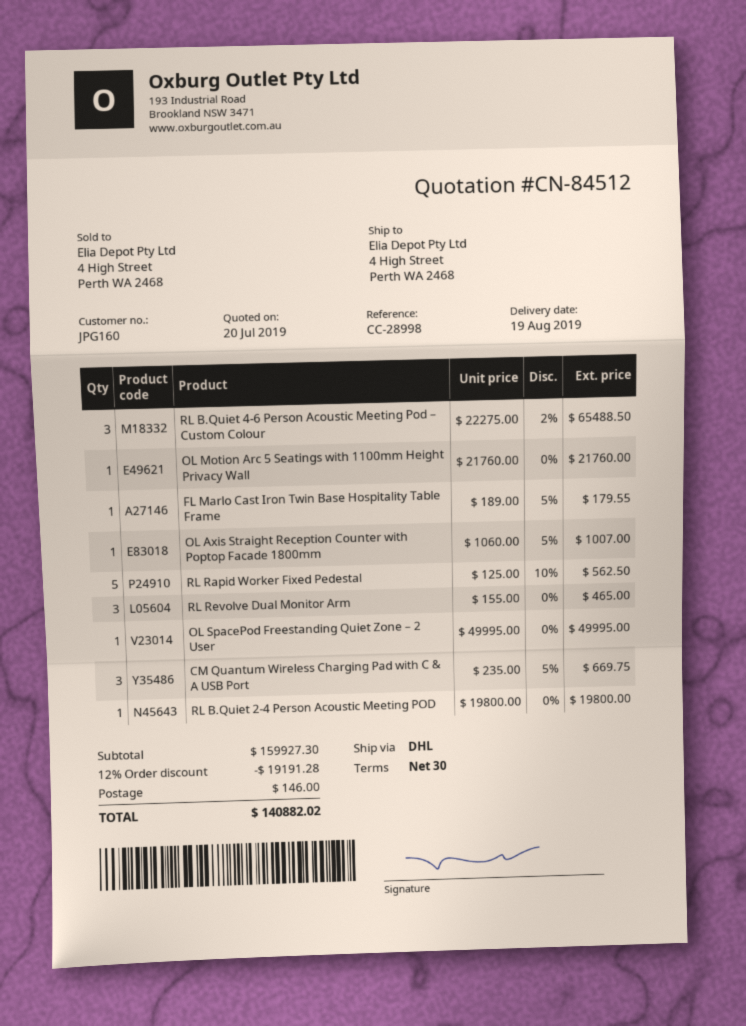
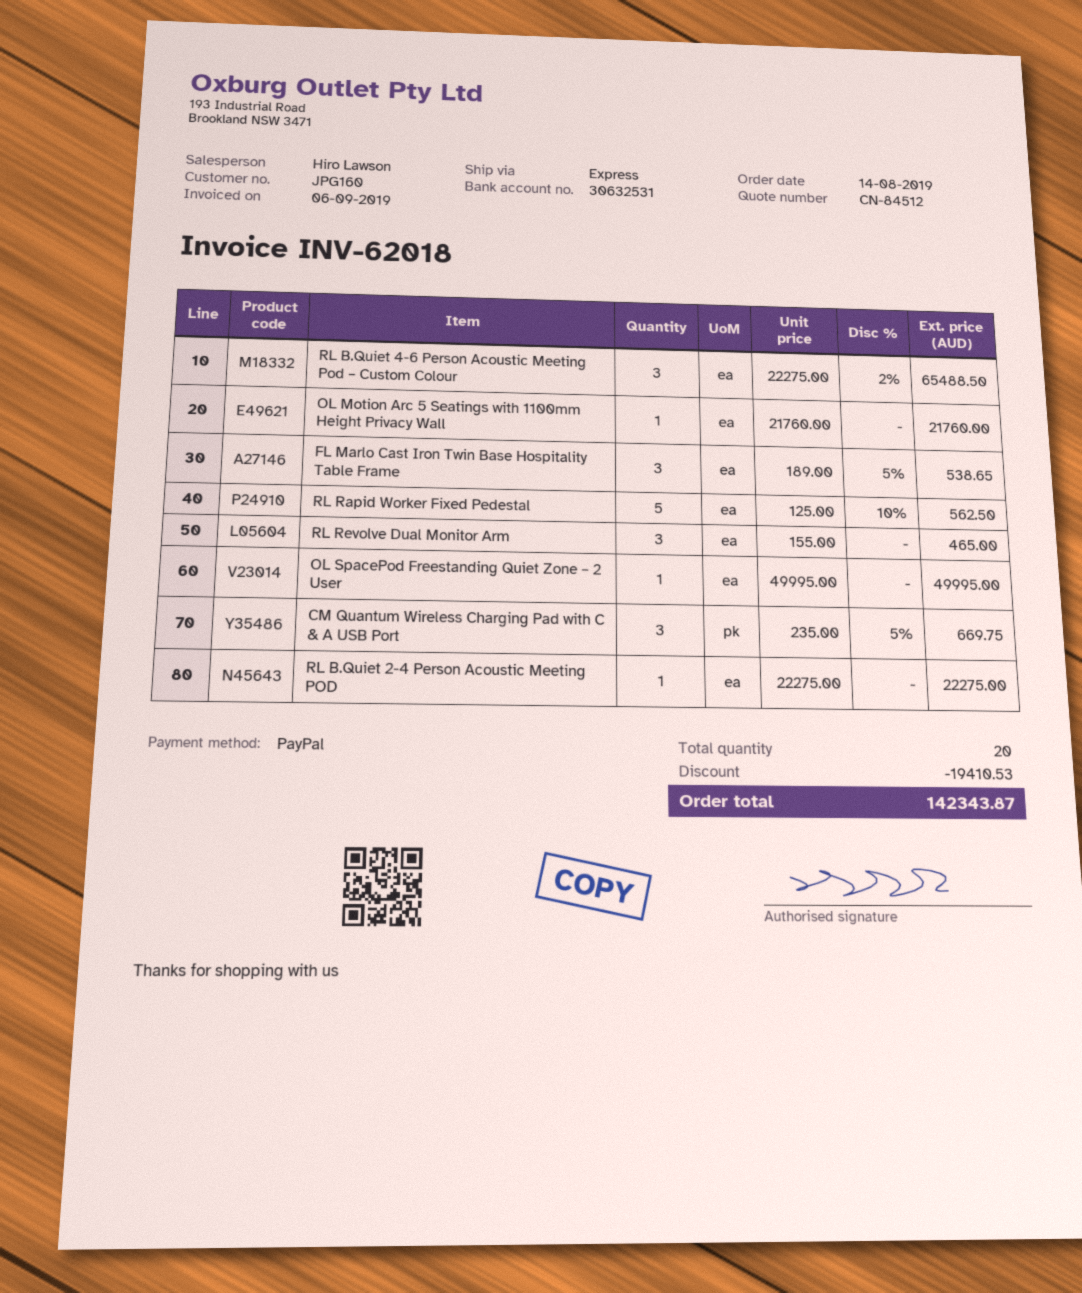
shipping method: DHL -> express
FL Marlo Cast Iron Twin Base Hospitality Table Frame: 1 x 189.00 - 5% = 179.55 -> 3 x 189.00 - 5% = 538.65
OL Axis Straight Reception Counter with Poptop Facade 1800mm: 1 x 1060.00 - 5% = 1007.00 -> none
RL B.Quiet 2-4 Person Acoustic Meeting POD: 1 x 19800.00 = 19800.00 -> 1 x 22275.00 = 22275.00
discount: 19191.28 -> 19410.53
shipping: 146.00 -> none
total: 140882.02 -> 142343.87

